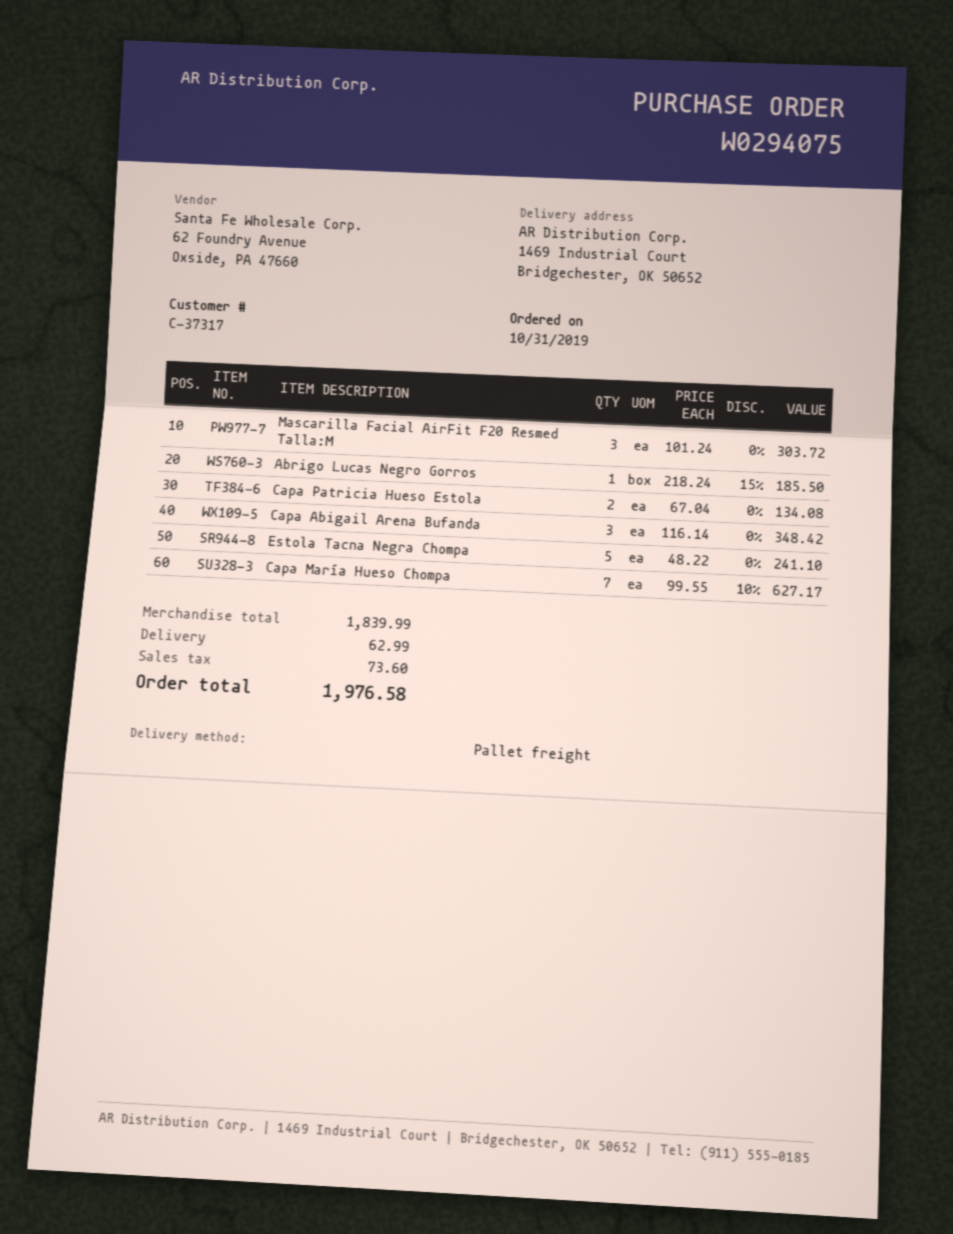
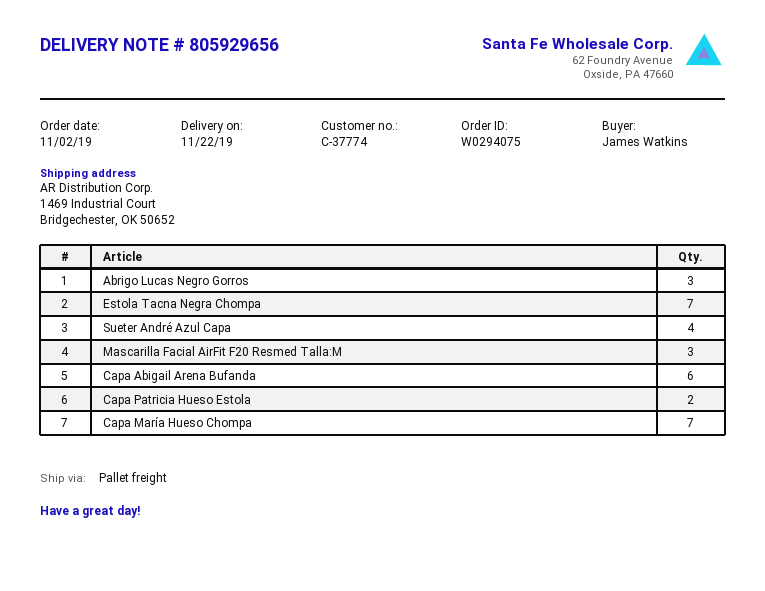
order date: 2019-10-31 -> 2019-11-02
customer number: C-37317 -> C-37774
Abrigo Lucas Negro Gorros: 1 -> 3
Capa Abigail Arena Bufanda: 3 -> 6
Estola Tacna Negra Chompa: 5 -> 7
Sueter André Azul Capa: none -> 4

